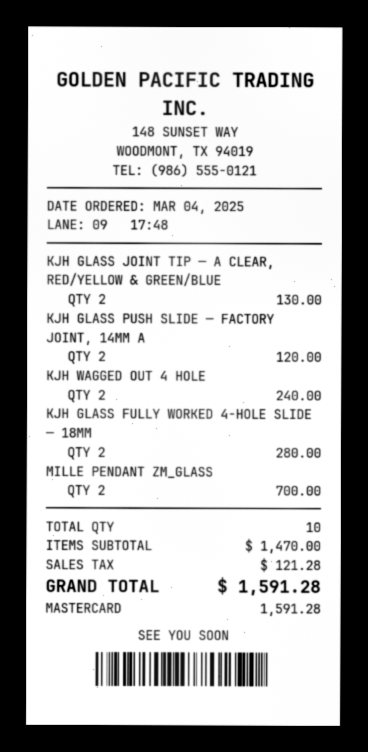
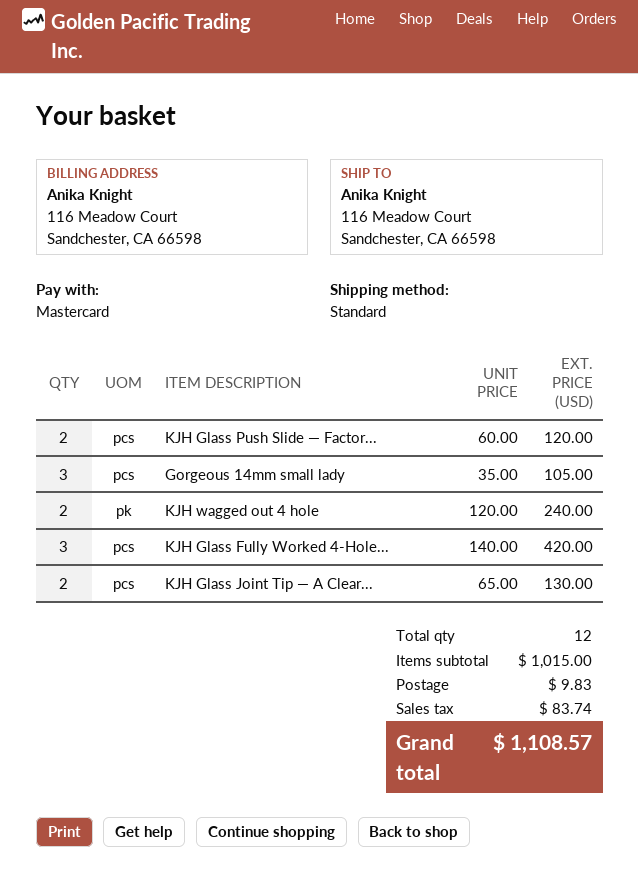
KJH GLASS FULLY WORKED 4-HOLE SLIDE — 18MM: 2 for 280.00 -> 3 for 420.00
MILLE PENDANT ZM_GLASS: 2 for 700.00 -> none
Gorgeous 14mm small lady: none -> 3 for 105.00
total quantity: 10 -> 12
subtotal: 1470.00 -> 1015.00
shipping: none -> 9.83
tax: 121.28 -> 83.74
total: 1591.28 -> 1108.57

